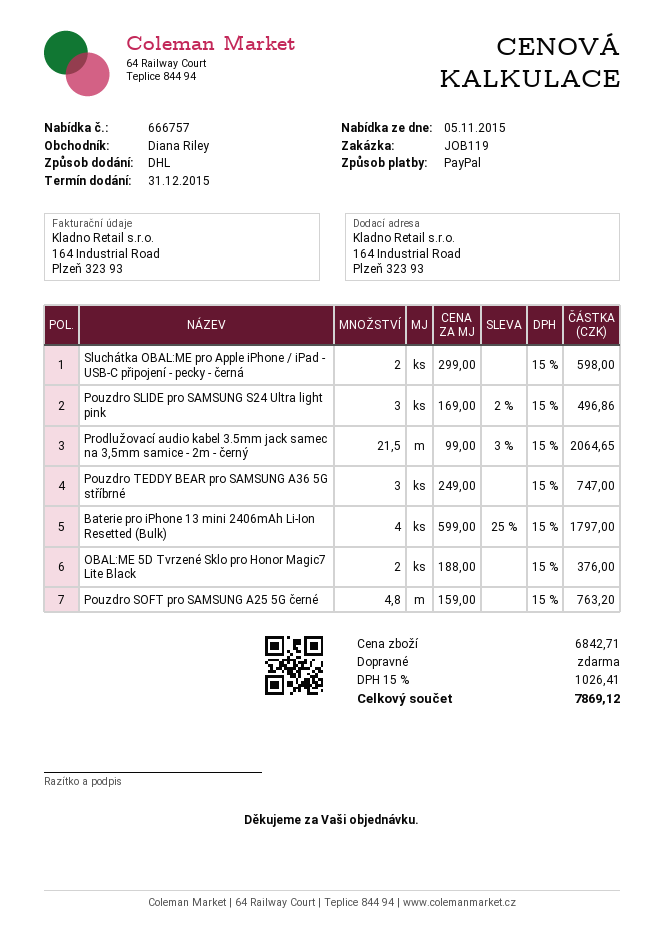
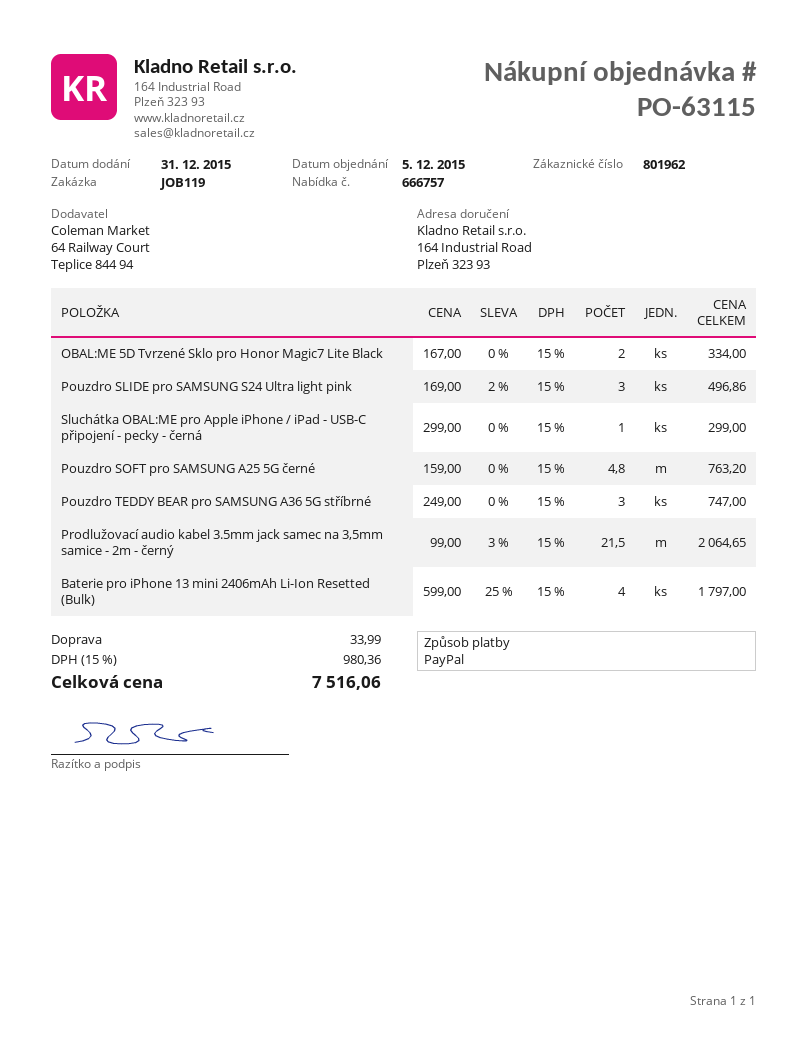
Sluchátka OBAL:ME pro Apple iPhone / iPad - USB-C připojení - pecky - černá: 2 x 299.00 = 598.00 -> 1 x 299.00 = 299.00
OBAL:ME 5D Tvrzené Sklo pro Honor Magic7 Lite Black: 2 x 188.00 = 376.00 -> 2 x 167.00 = 334.00
shipping: 0.00 -> 33.99
tax: 15% = 1026.41 -> 15% = 980.36
total: 7869.12 -> 7516.06

